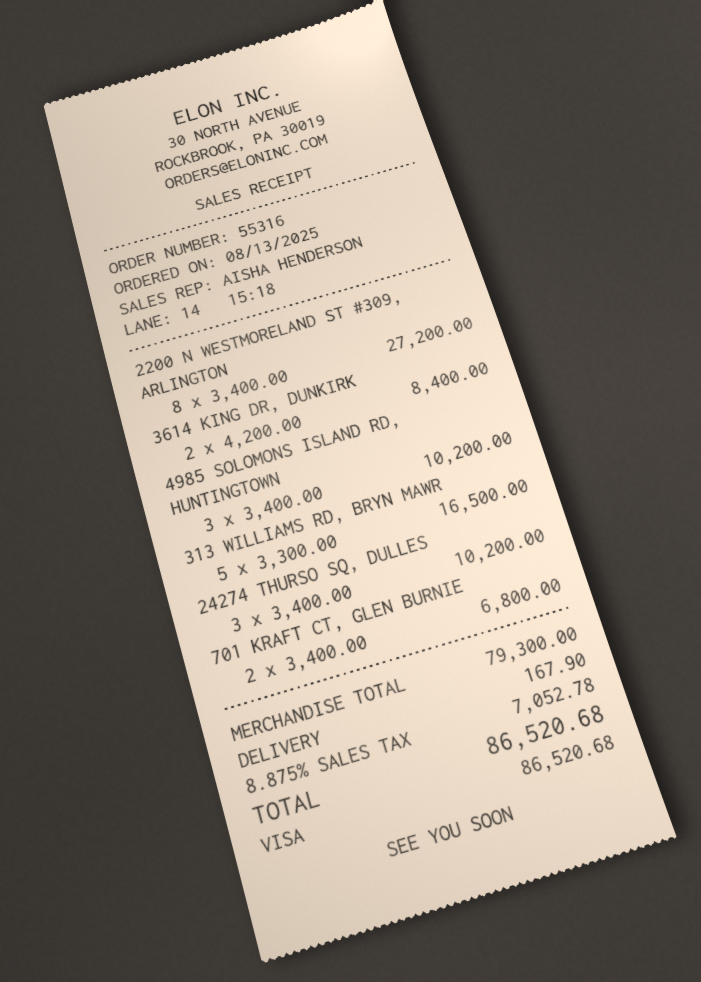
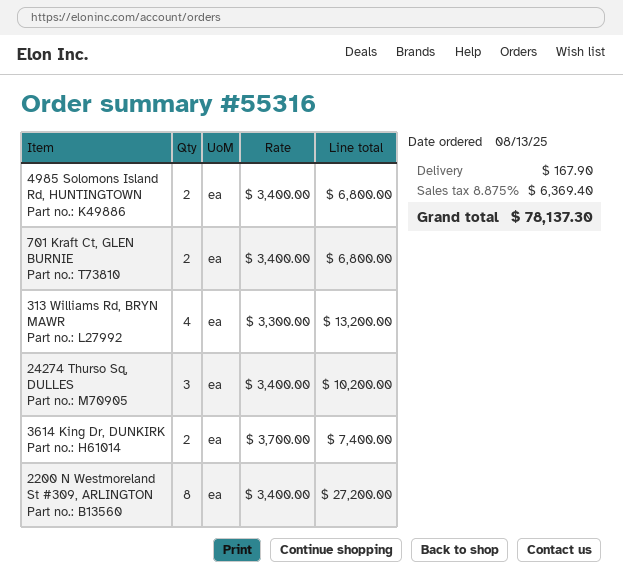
3614 KING DR, DUNKIRK: 2 x 4200.00 = 8400.00 -> 2 x 3700.00 = 7400.00
4985 SOLOMONS ISLAND RD, HUNTINGTOWN: 3 x 3400.00 = 10200.00 -> 2 x 3400.00 = 6800.00
313 WILLIAMS RD, BRYN MAWR: 5 x 3300.00 = 16500.00 -> 4 x 3300.00 = 13200.00
tax: 8.875% = 7052.78 -> 8.875% = 6369.40
total: 86520.68 -> 78137.30

